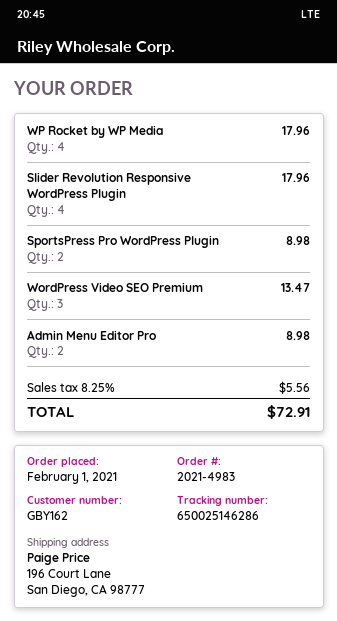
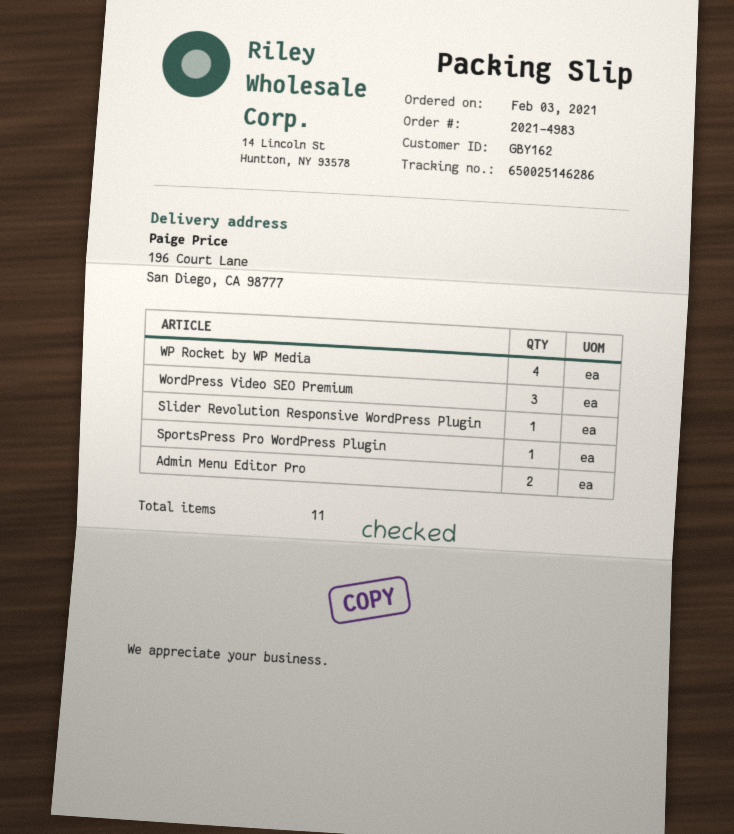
order date: 2021-02-01 -> 2021-02-03
Slider Revolution Responsive WordPress Plugin: 4 -> 1
SportsPress Pro WordPress Plugin: 2 -> 1

